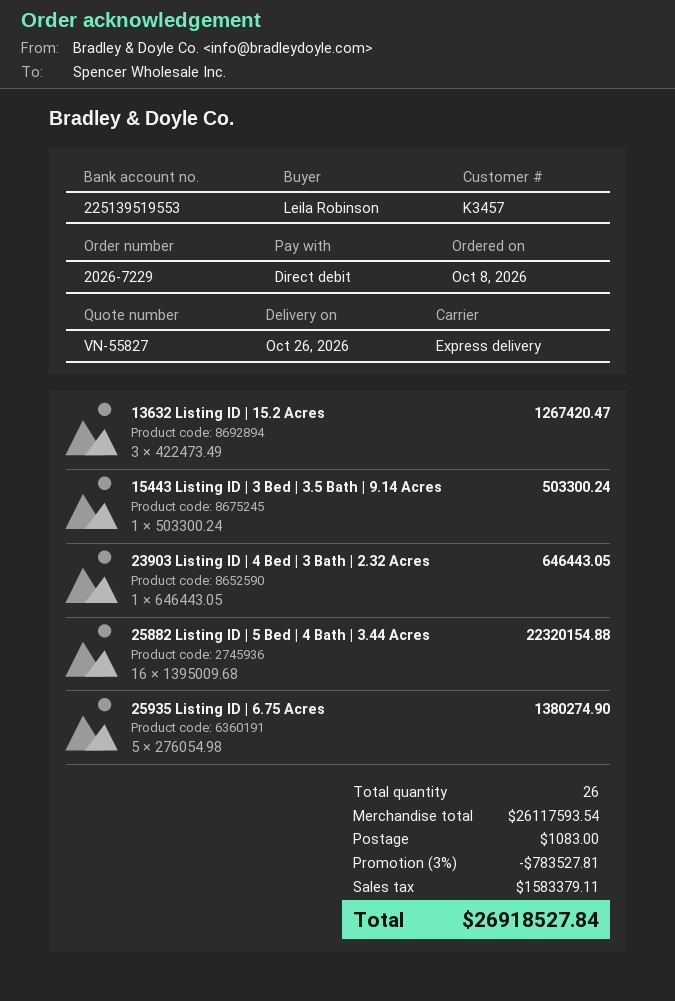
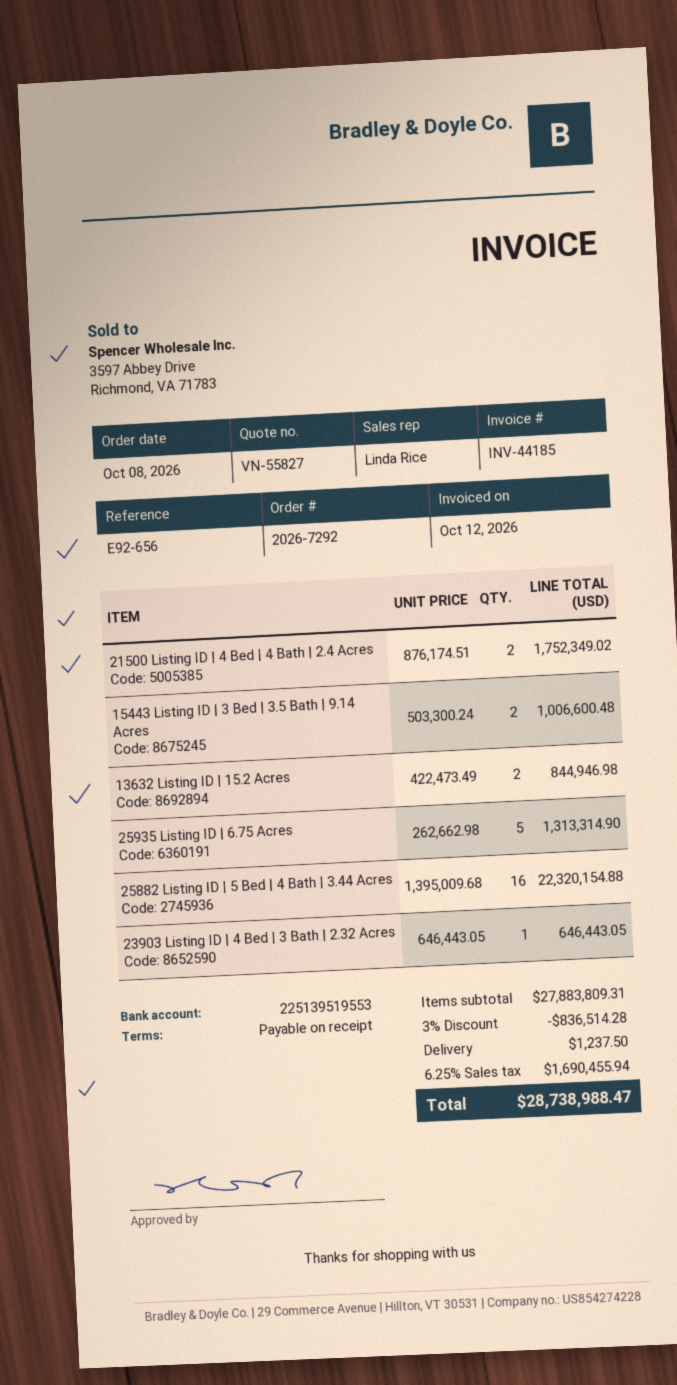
order number: 2026-7229 -> 2026-7292
13632 Listing ID | 15.2 Acres: 3 x 422473.49 = 1267420.47 -> 2 x 422473.49 = 844946.98
15443 Listing ID | 3 Bed | 3.5 Bath | 9.14 Acres: 1 x 503300.24 = 503300.24 -> 2 x 503300.24 = 1006600.48
25935 Listing ID | 6.75 Acres: 5 x 276054.98 = 1380274.90 -> 5 x 262662.98 = 1313314.90
21500 Listing ID | 4 Bed | 4 Bath | 2.4 Acres: none -> 2 x 876174.51 = 1752349.02
subtotal: 26117593.54 -> 27883809.31
discount: 3% = 783527.81 -> 3% = 836514.28
shipping: 1083.00 -> 1237.50
tax: 1583379.11 -> 1690455.94
total: 26918527.84 -> 28738988.47

